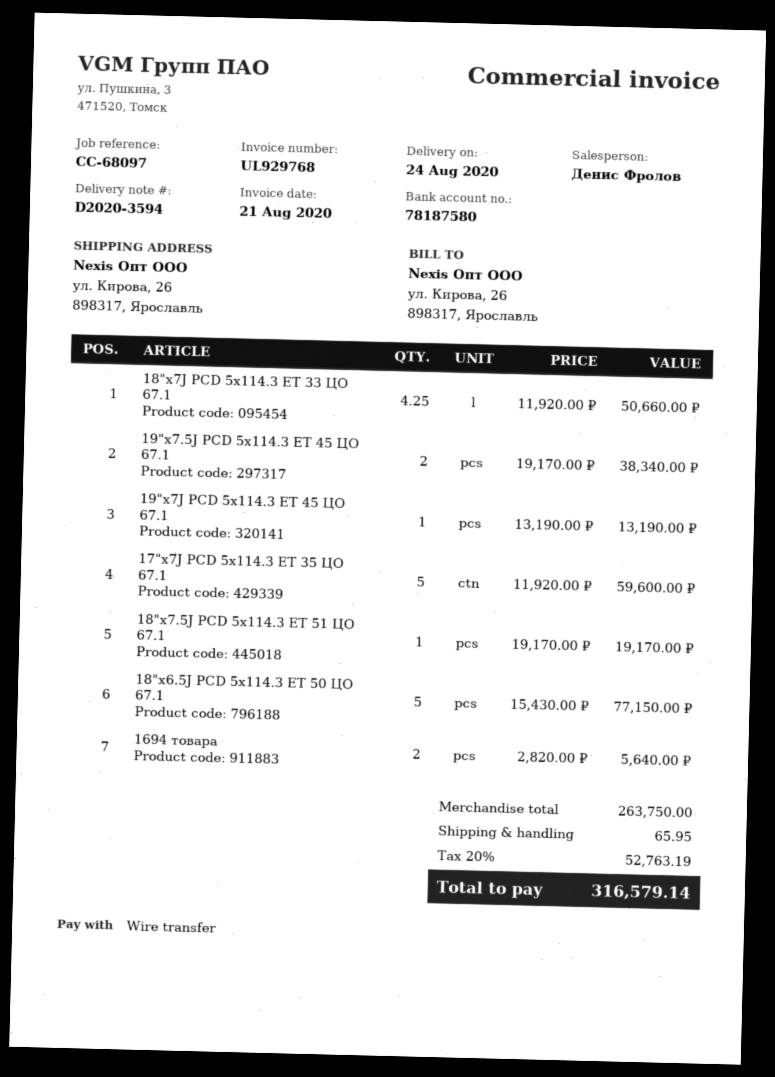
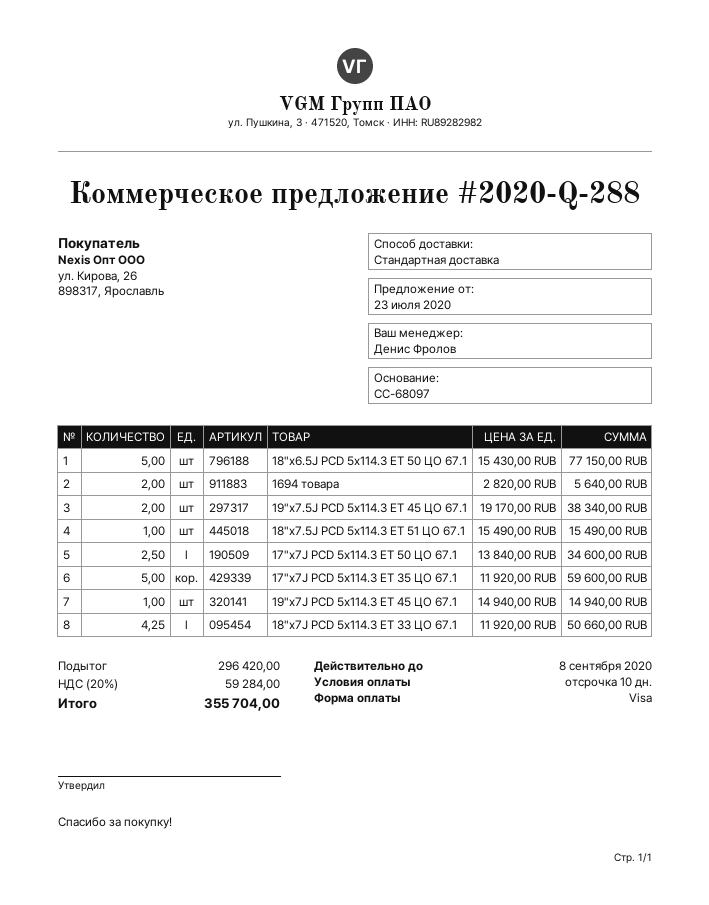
payment method: bank transfer -> Visa
19"x7J PCD 5x114.3 ЕТ 45 ЦО 67.1: 1 x 13190.00 = 13190.00 -> 1 x 14940.00 = 14940.00
18"x7.5J PCD 5x114.3 ЕТ 51 ЦО 67.1: 1 x 19170.00 = 19170.00 -> 1 x 15490.00 = 15490.00
17"x7J PCD 5x114.3 ЕТ 50 ЦО 67.1: none -> 2.5 x 13840.00 = 34600.00
subtotal: 263750.00 -> 296420.00
shipping: 65.95 -> none
tax: 20% = 52763.19 -> 20% = 59284.00
total: 316579.14 -> 355704.00

